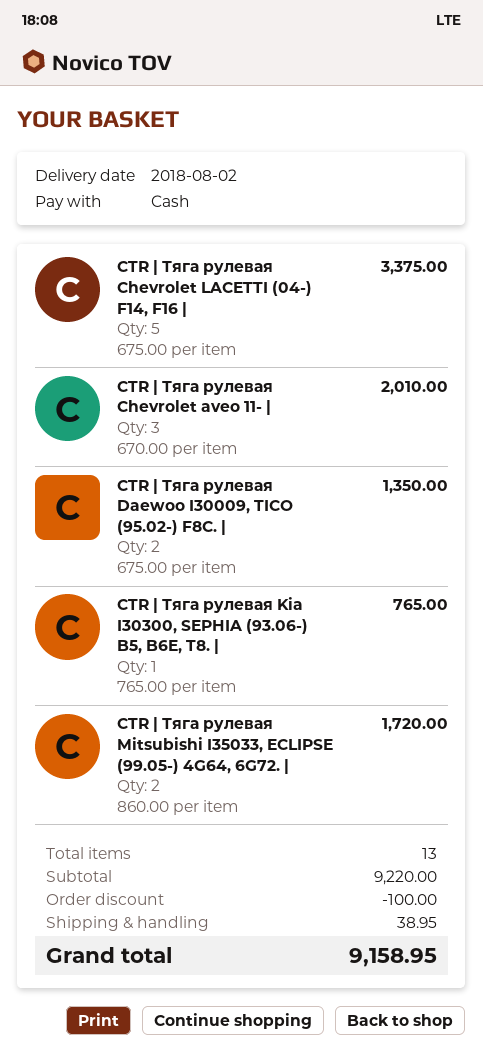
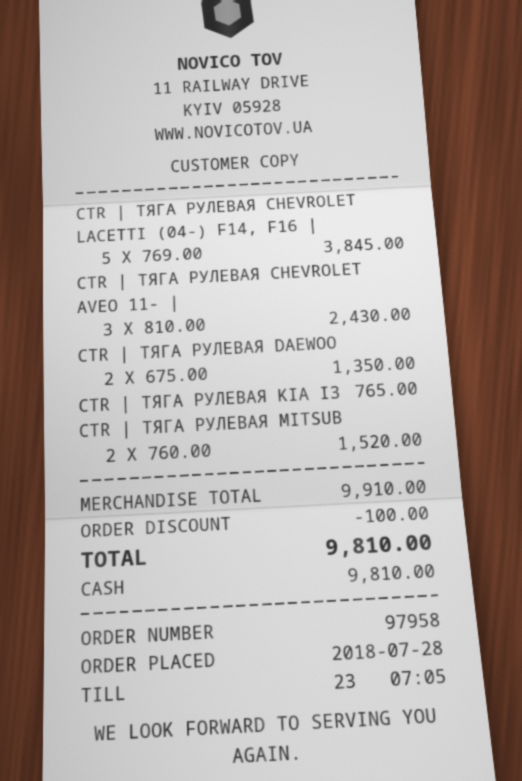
CTR | Тяга рулевая Chevrolet LACETTI (04-) F14, F16 |: 5 x 675.00 = 3375.00 -> 5 x 769.00 = 3845.00
CTR | Тяга рулевая Chevrolet aveo 11- |: 3 x 670.00 = 2010.00 -> 3 x 810.00 = 2430.00
CTR | Тяга рулевая Mitsubishi I35033, ECLIPSE (99.05-) 4G64, 6G72. |: 2 x 860.00 = 1720.00 -> 2 x 760.00 = 1520.00
subtotal: 9220.00 -> 9910.00
shipping: 38.95 -> none
total: 9158.95 -> 9810.00

